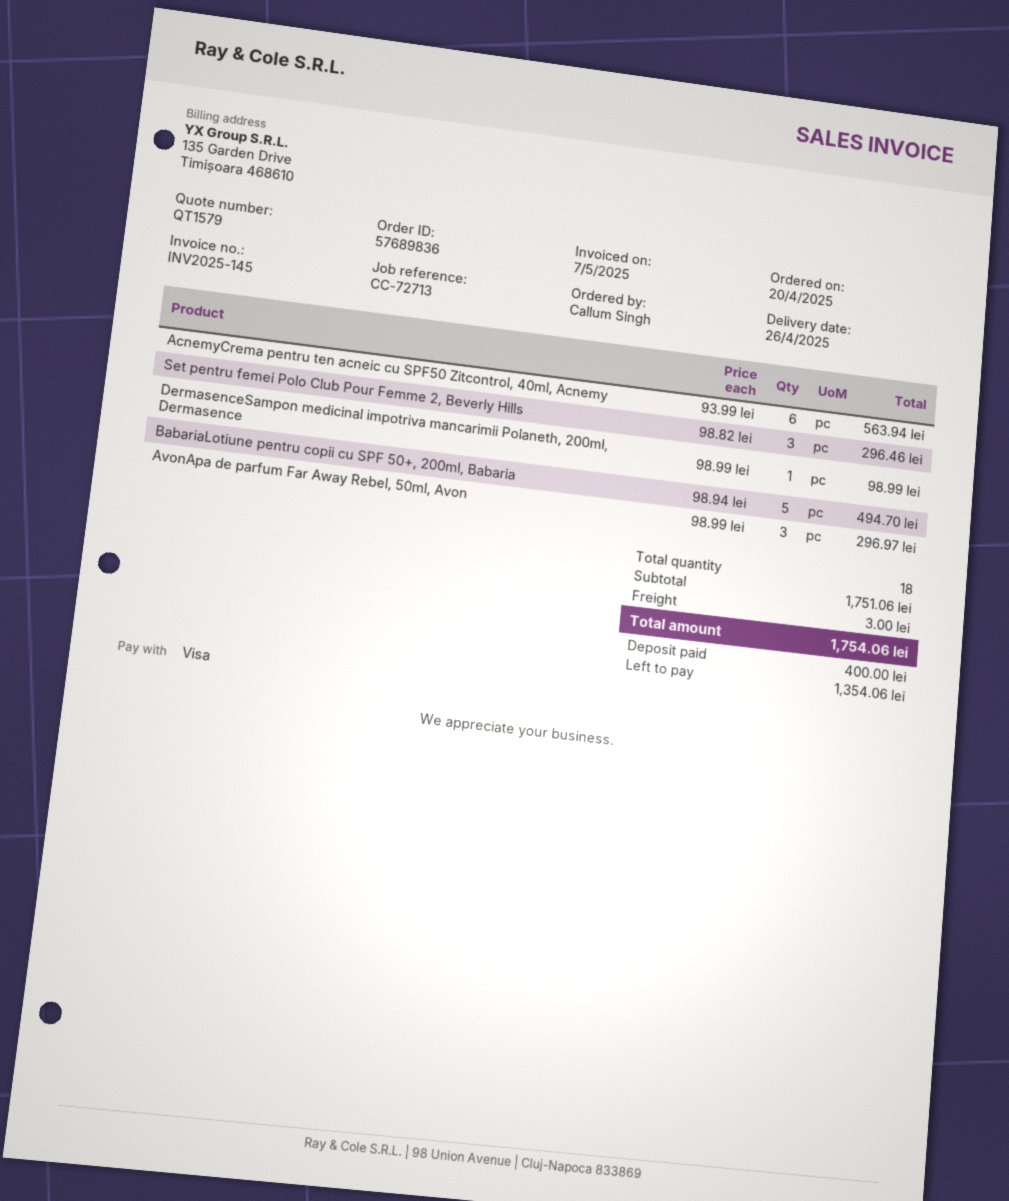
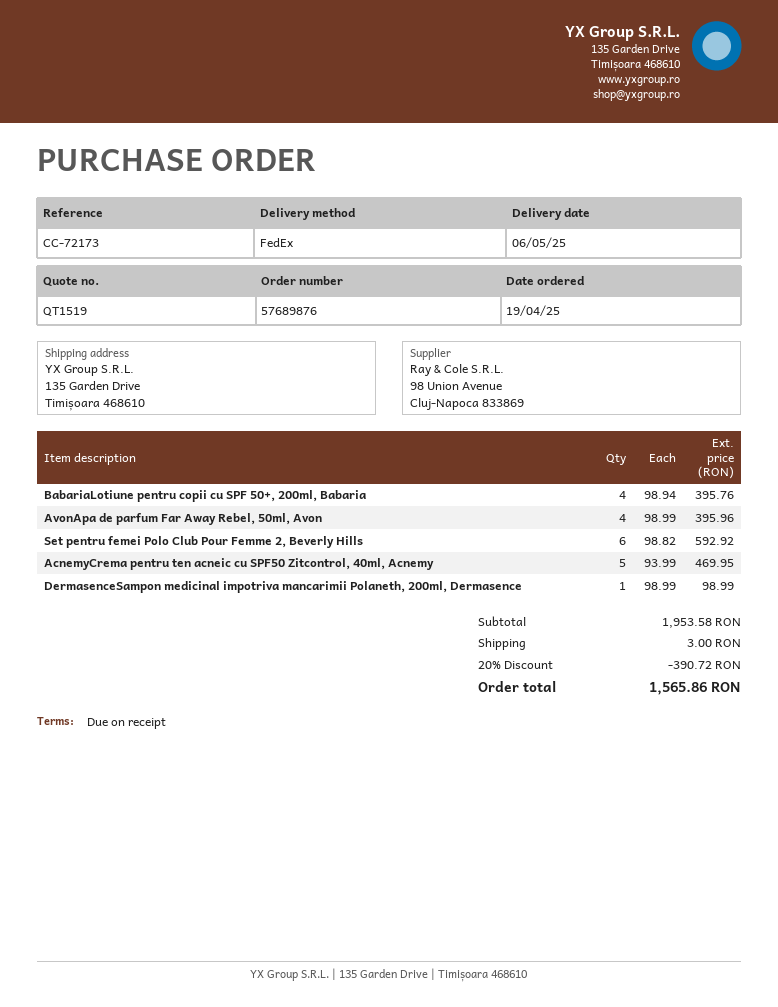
quote number: QT1579 -> QT1519
order number: 57689836 -> 57689876
order date: 2025-04-20 -> 2025-04-19
delivery date: 2025-04-26 -> 2025-05-06
reference: CC-72713 -> CC-72173
AcnemyCrema pentru ten acneic cu SPF50 Zitcontrol, 40ml, Acnemy: 6 x 93.99 = 563.94 -> 5 x 93.99 = 469.95
Set pentru femei Polo Club Pour Femme 2, Beverly Hills: 3 x 98.82 = 296.46 -> 6 x 98.82 = 592.92
BabariaLotiune pentru copii cu SPF 50+, 200ml, Babaria: 5 x 98.94 = 494.70 -> 4 x 98.94 = 395.76
AvonApa de parfum Far Away Rebel, 50ml, Avon: 3 x 98.99 = 296.97 -> 4 x 98.99 = 395.96
subtotal: 1751.06 -> 1953.58
discount: none -> 20% = 390.72
total: 1754.06 -> 1565.86

